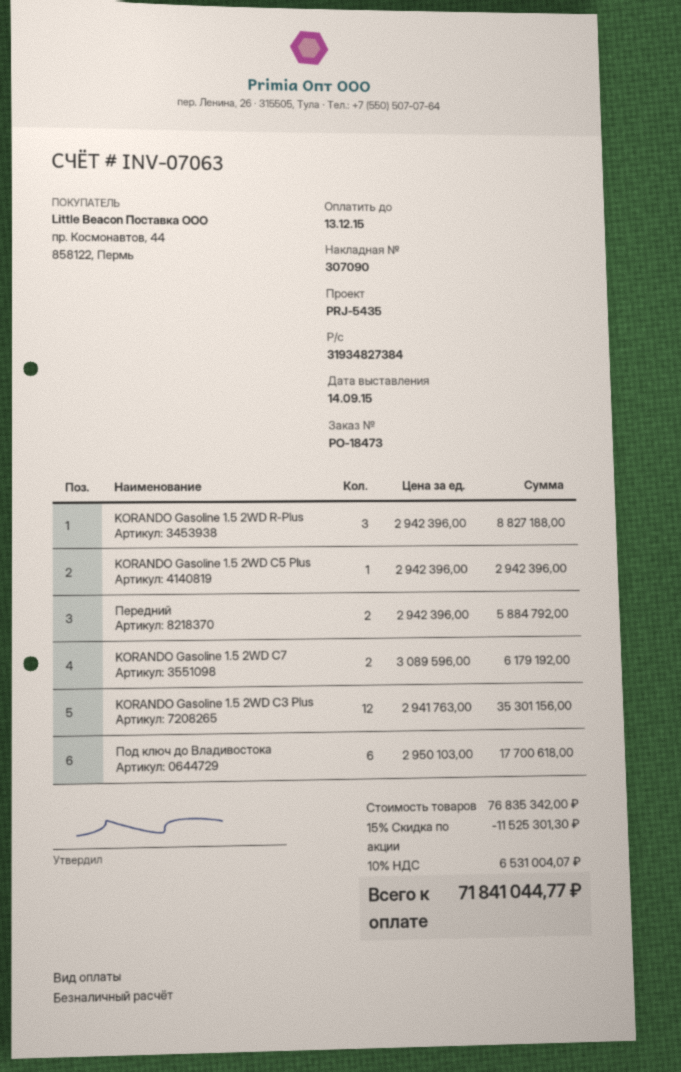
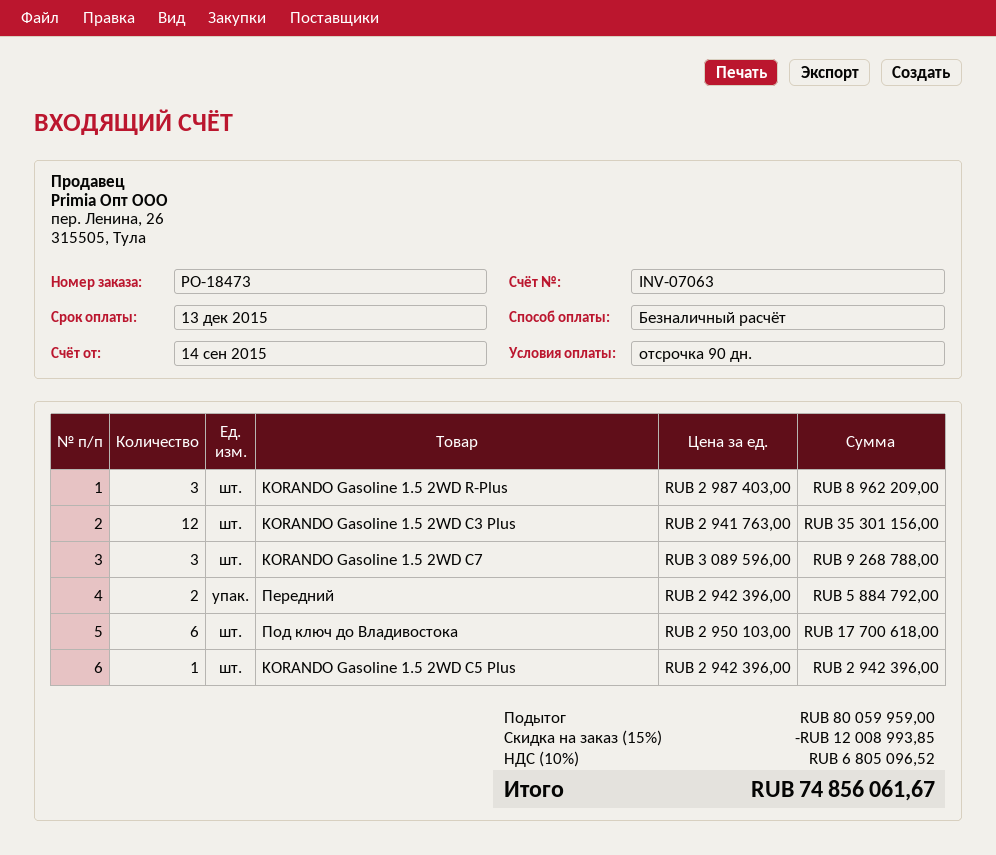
KORANDO Gasoline 1.5 2WD R-Plus: 3 x 2942396.00 = 8827188.00 -> 3 x 2987403.00 = 8962209.00
KORANDO Gasoline 1.5 2WD C7: 2 x 3089596.00 = 6179192.00 -> 3 x 3089596.00 = 9268788.00
subtotal: 76835342.00 -> 80059959.00
discount: 15% = 11525301.30 -> 15% = 12008993.85
tax: 10% = 6531004.07 -> 10% = 6805096.52
total: 71841044.77 -> 74856061.67

